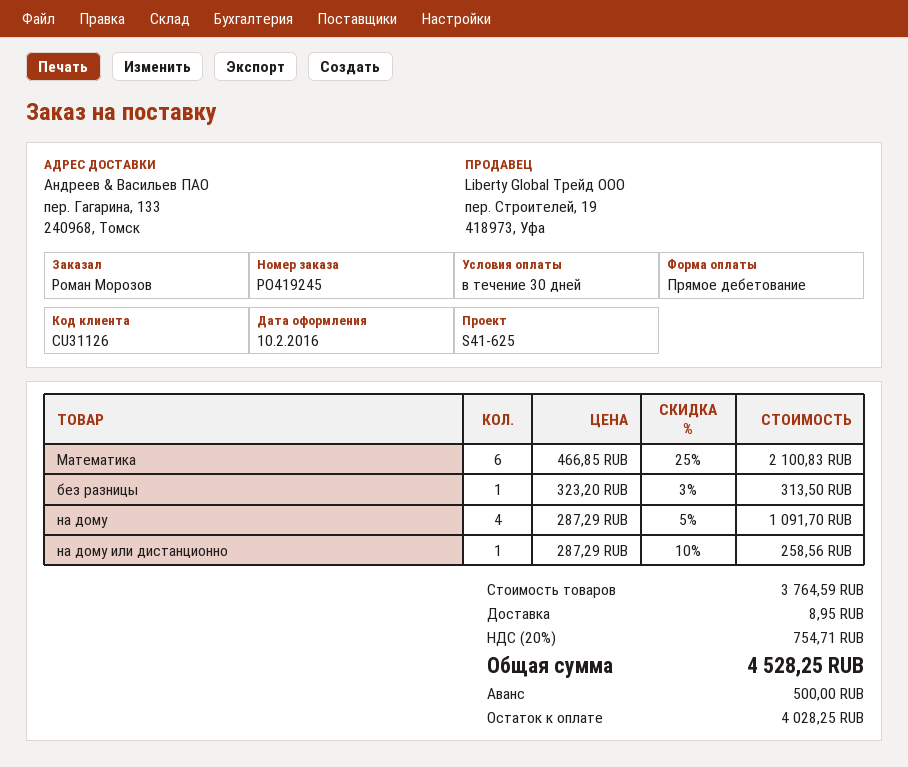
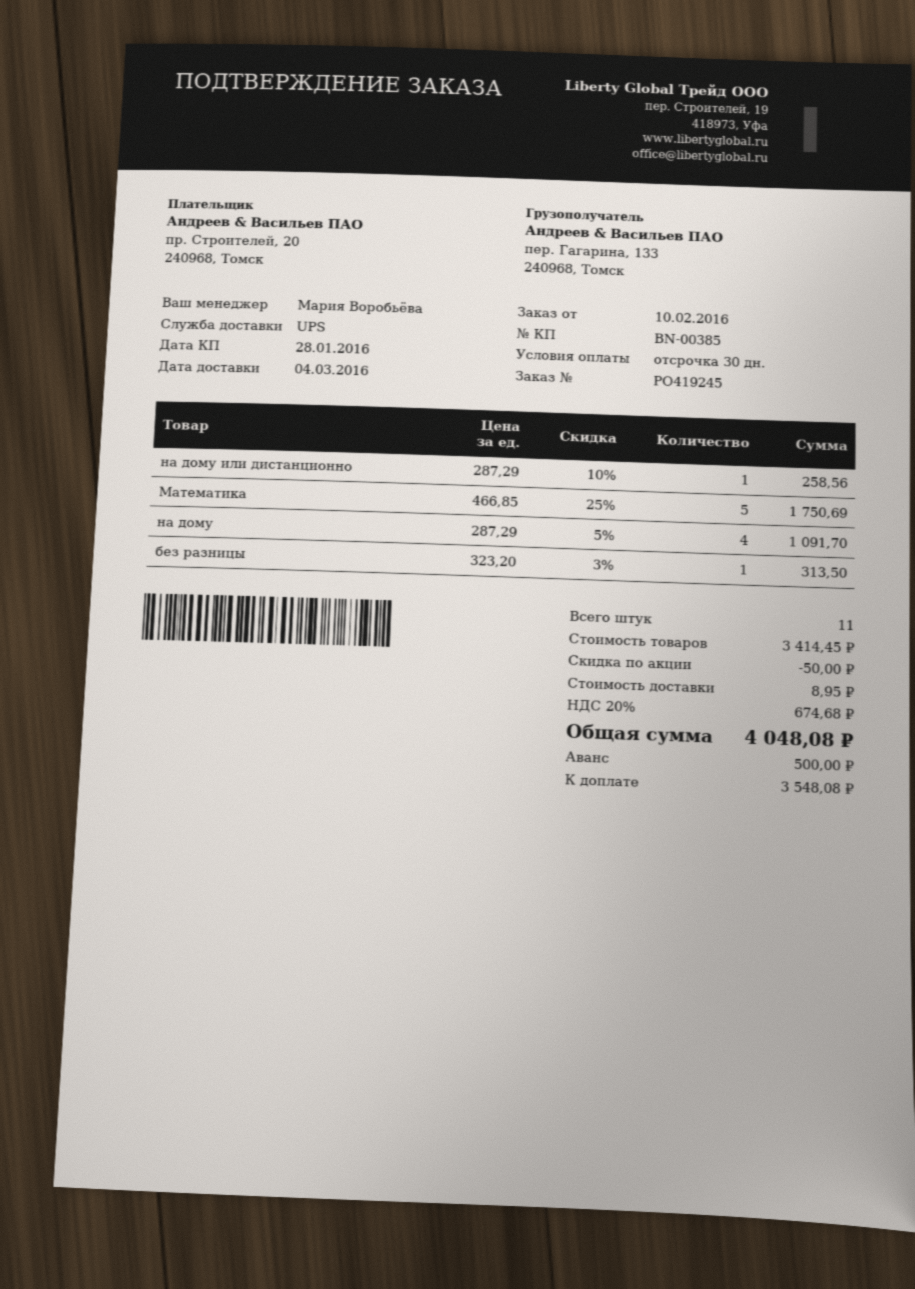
Математика: 6 x 466.85 - 25% = 2100.83 -> 5 x 466.85 - 25% = 1750.69
subtotal: 3764.59 -> 3414.45
discount: none -> 50.00
tax: 20% = 754.71 -> 20% = 674.68
total: 4528.25 -> 4048.08
balance: 4028.25 -> 3548.08

